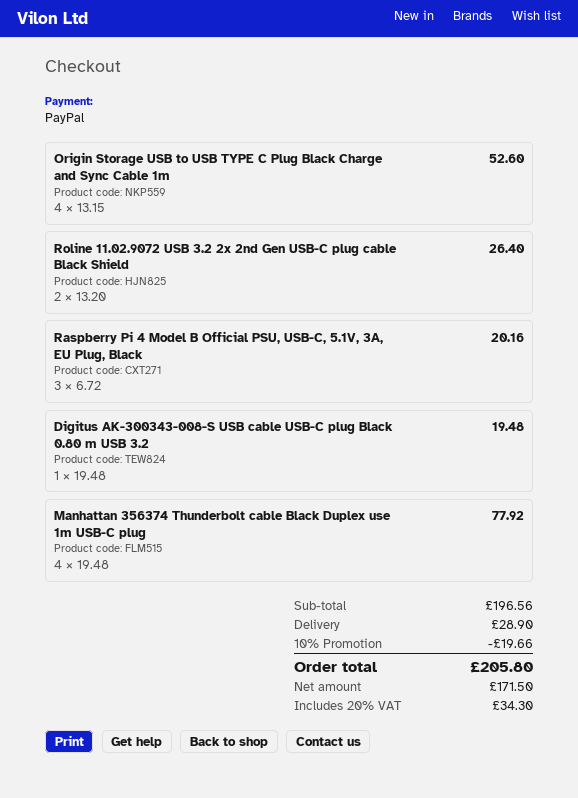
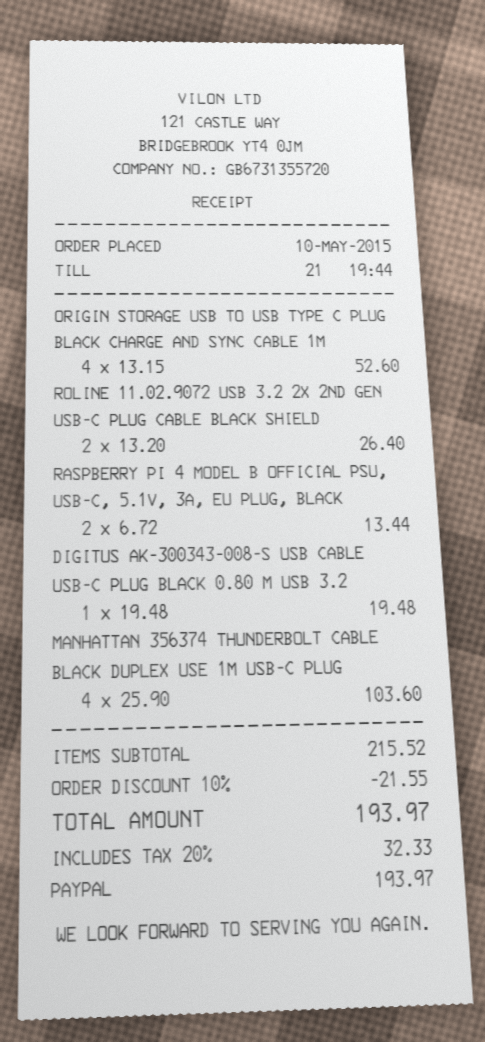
Raspberry Pi 4 Model B Official PSU, USB-C, 5.1V, 3A, EU Plug, Black: 3 x 6.72 = 20.16 -> 2 x 6.72 = 13.44
Manhattan 356374 Thunderbolt cable Black Duplex use 1m USB-C plug: 4 x 19.48 = 77.92 -> 4 x 25.90 = 103.60
subtotal: 196.56 -> 215.52
discount: 10% = 19.66 -> 10% = 21.55
shipping: 28.90 -> none
tax: 20% = 34.30 -> 20% = 32.33
total: 205.80 -> 193.97

